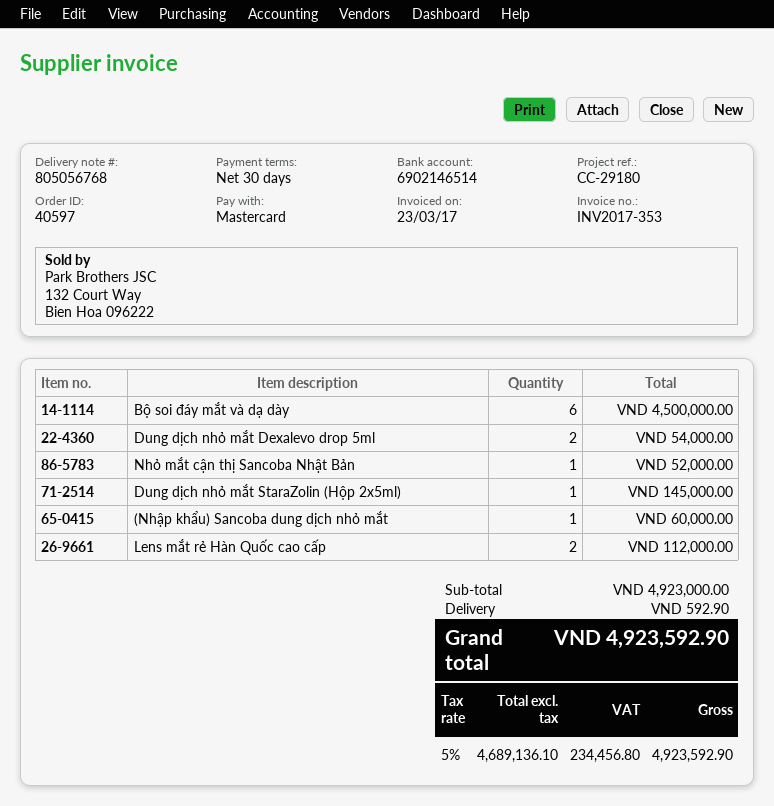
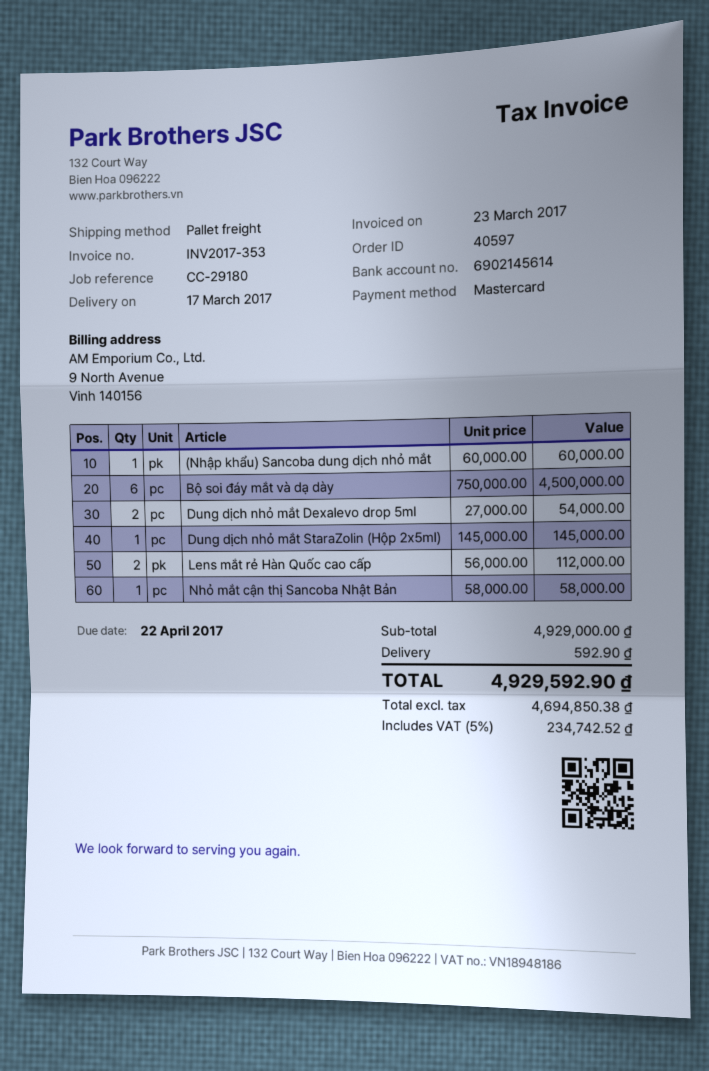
bank account: 6902146514 -> 6902145614
Nhỏ mắt cận thị Sancoba Nhật Bản: 1 for 52000.00 -> 1 for 58000.00
subtotal: 4923000.00 -> 4929000.00
net: 4689136.10 -> 4694850.38
tax: 5% = 234456.80 -> 5% = 234742.52
total: 4923592.90 -> 4929592.90

